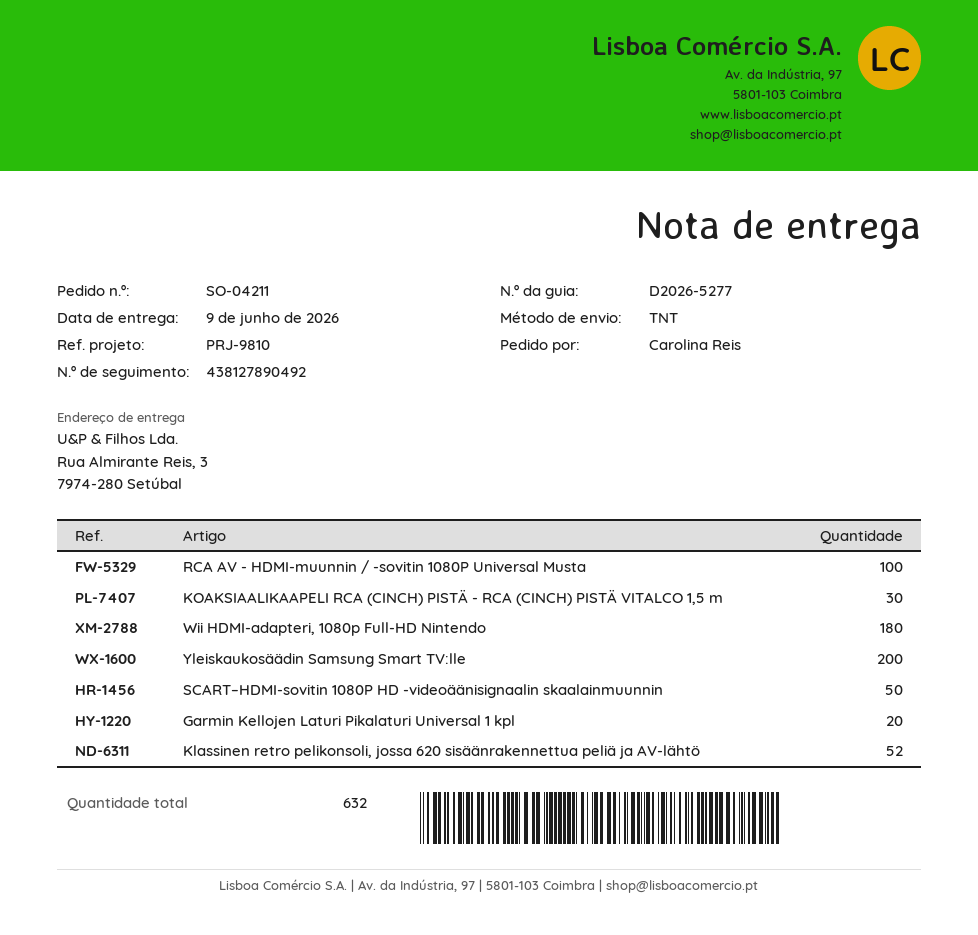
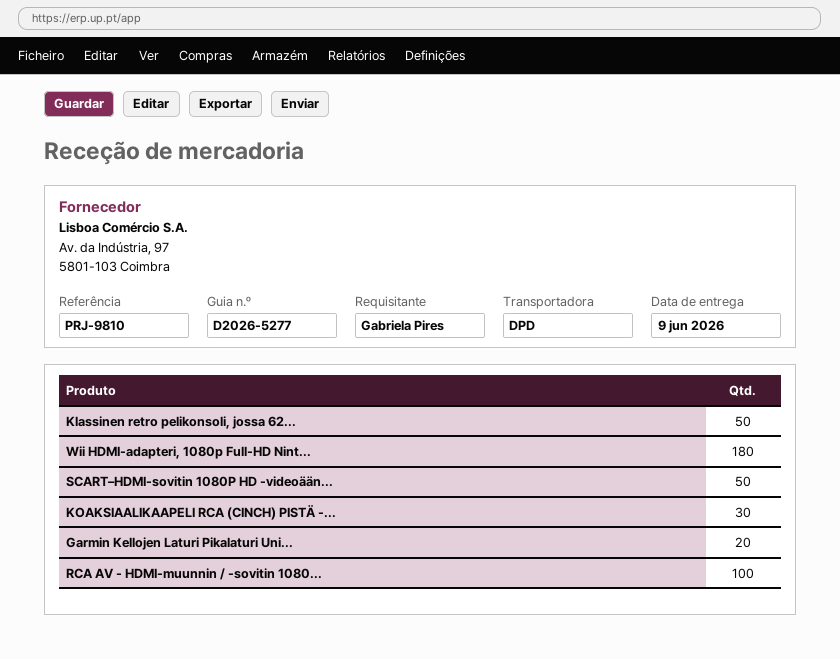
ordered by: Carolina Reis -> Gabriela Pires
shipping method: TNT -> DPD
Yleiskaukosäädin Samsung Smart TV:lle: 200 -> none
Klassinen retro pelikonsoli, jossa 620 sisäänrakennettua peliä ja AV-lähtö: 52 -> 50

